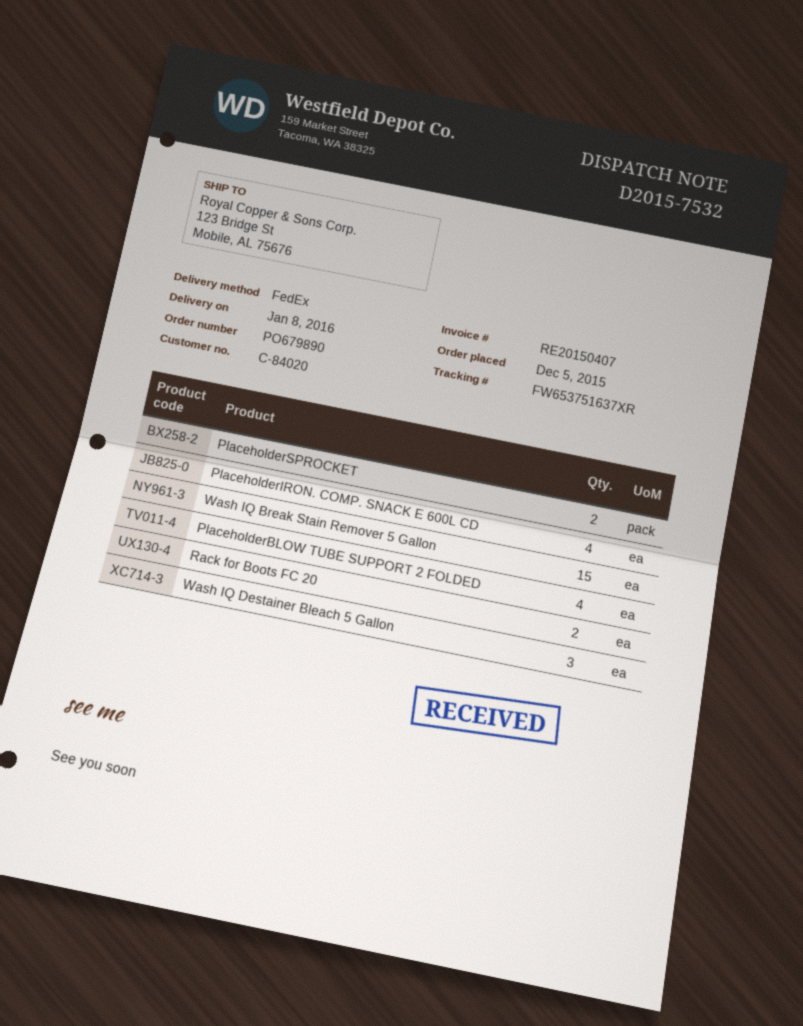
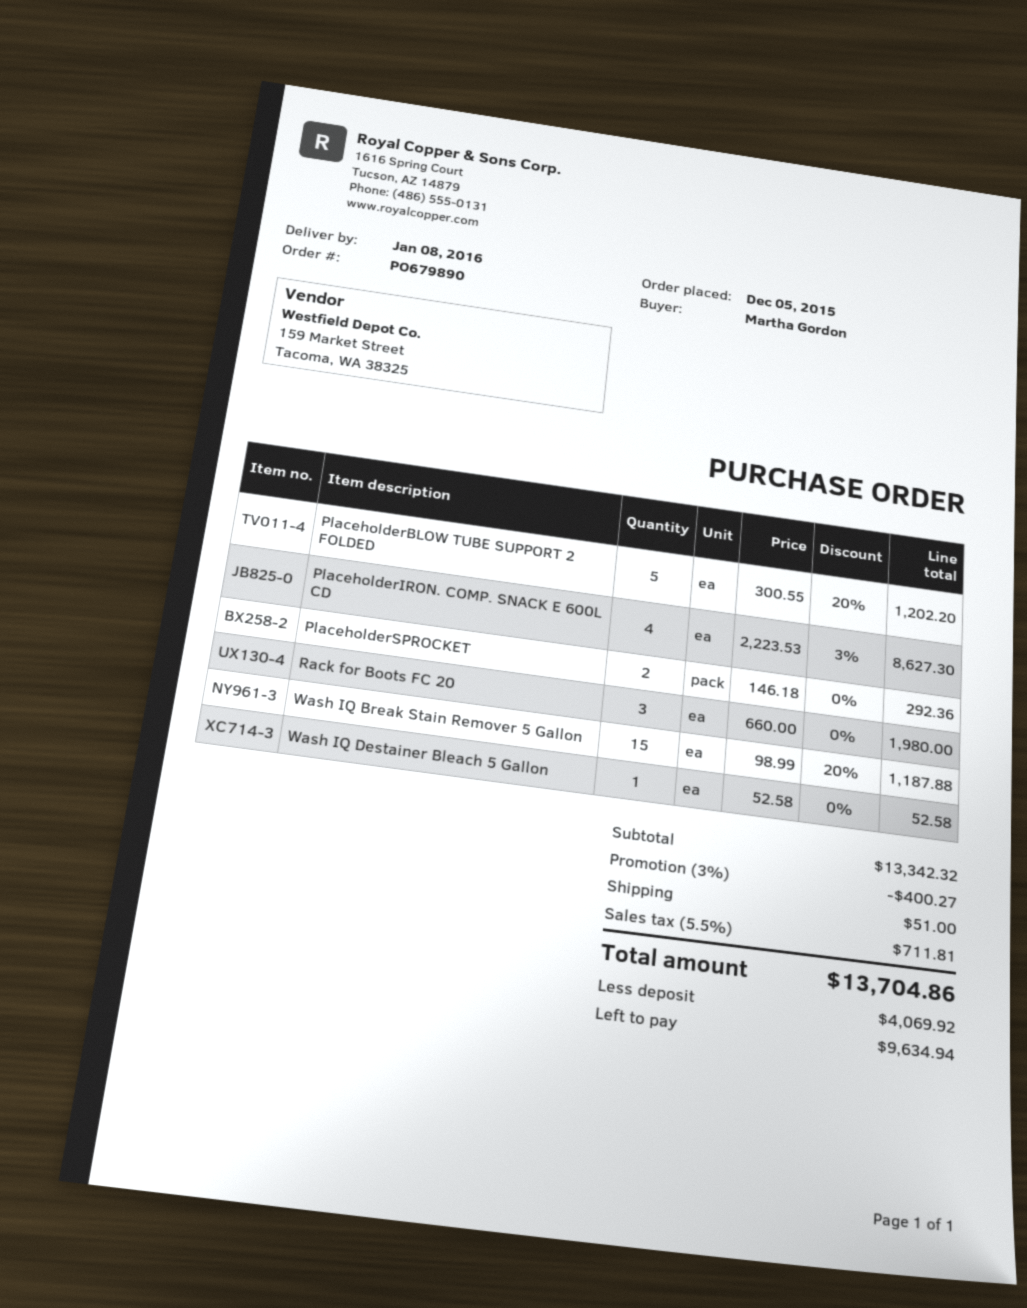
PlaceholderBLOW TUBE SUPPORT 2 FOLDED: 4 -> 5
Rack for Boots FC 20: 2 -> 3
Wash IQ Destainer Bleach 5 Gallon: 3 -> 1

